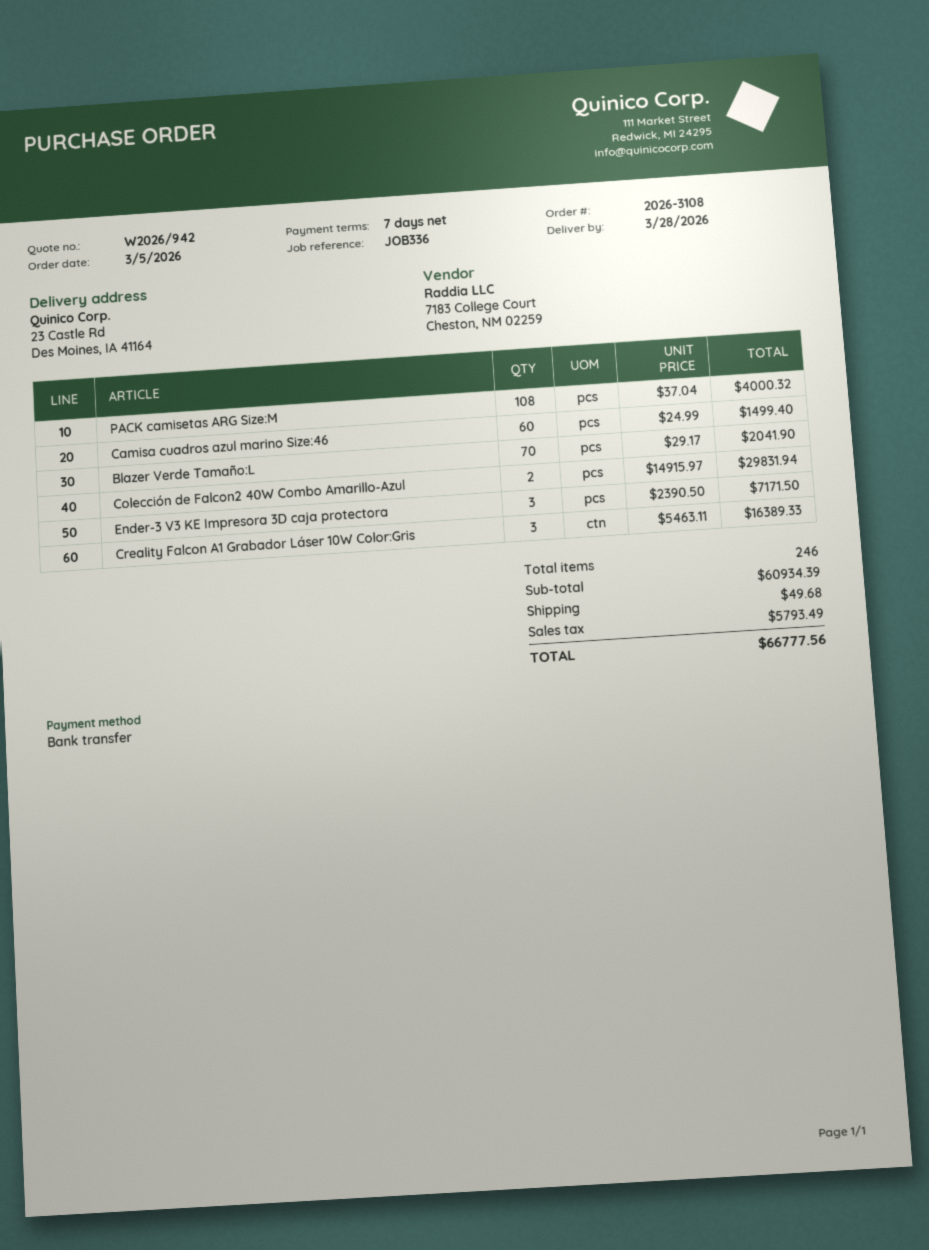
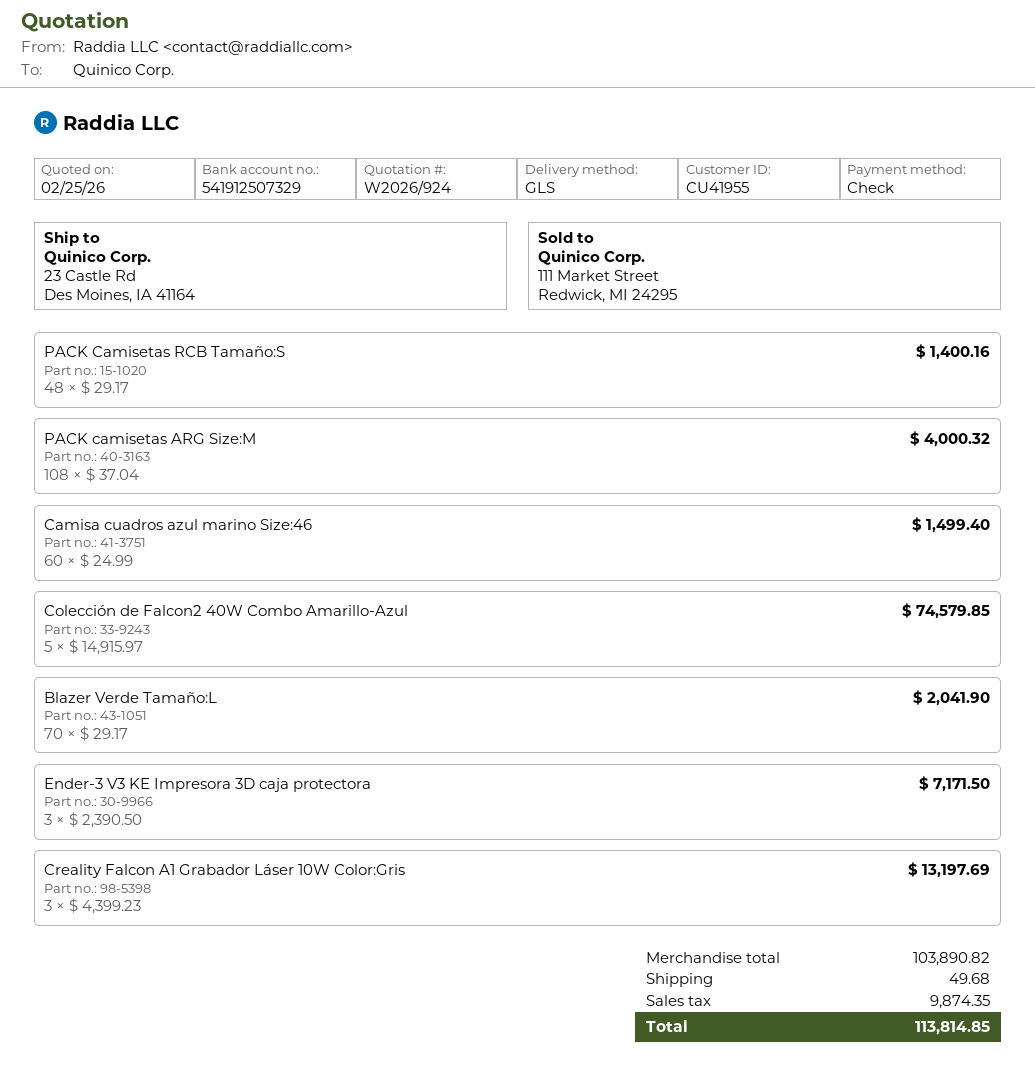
quote number: W2026/942 -> W2026/924
payment method: bank transfer -> cheque
Colección de Falcon2 40W Combo Amarillo-Azul: 2 x 14915.97 = 29831.94 -> 5 x 14915.97 = 74579.85
Creality Falcon A1 Grabador Láser 10W Color:Gris: 3 x 5463.11 = 16389.33 -> 3 x 4399.23 = 13197.69
PACK Camisetas RCB Tamaño:S: none -> 48 x 29.17 = 1400.16
subtotal: 60934.39 -> 103890.82
tax: 5793.49 -> 9874.35
total: 66777.56 -> 113814.85

